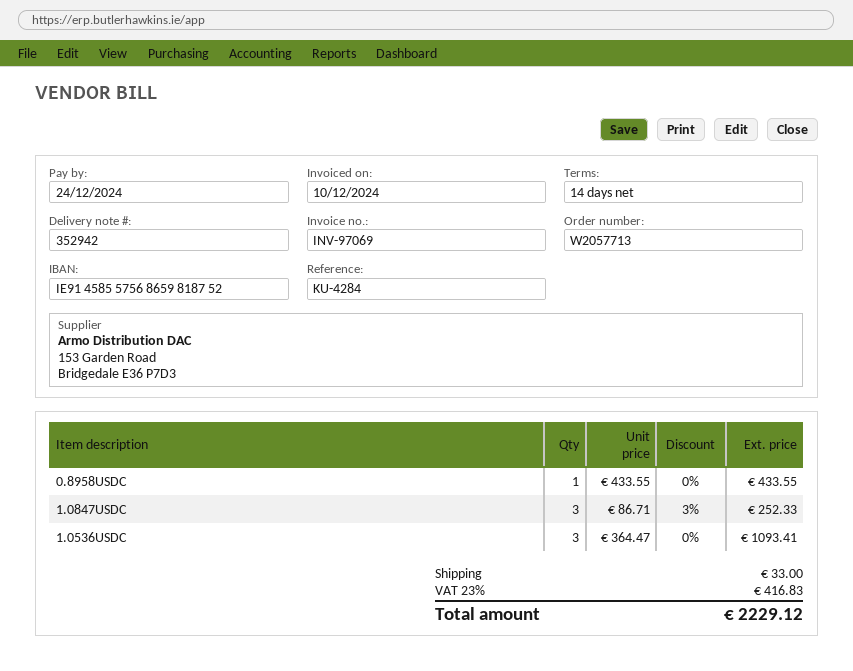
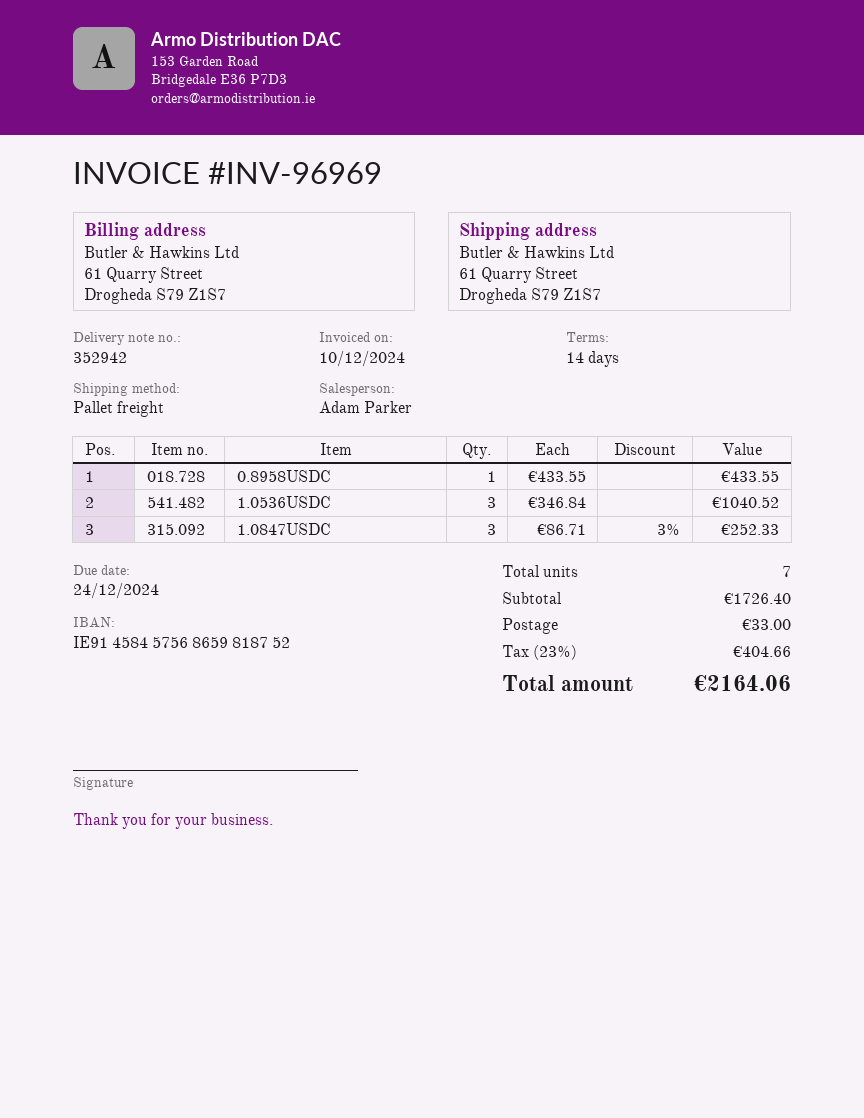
invoice number: INV-97069 -> INV-96969
bank account: IE91458557568659818752 -> IE91458457568659818752
1.0536USDC: 3 x 364.47 = 1093.41 -> 3 x 346.84 = 1040.52
tax: 23% = 416.83 -> 23% = 404.66
total: 2229.12 -> 2164.06

